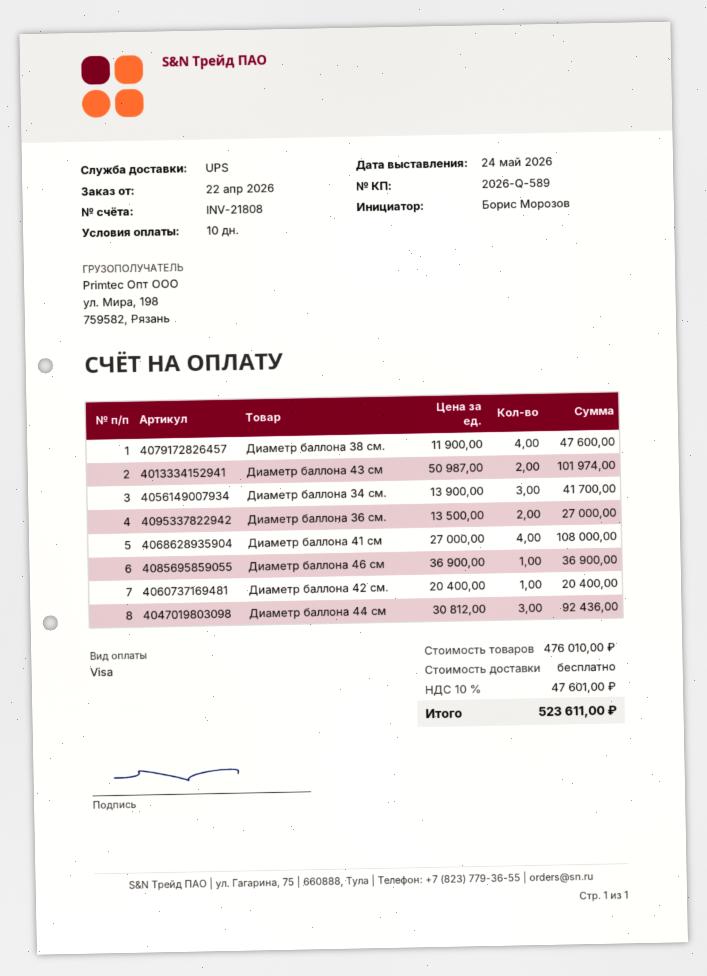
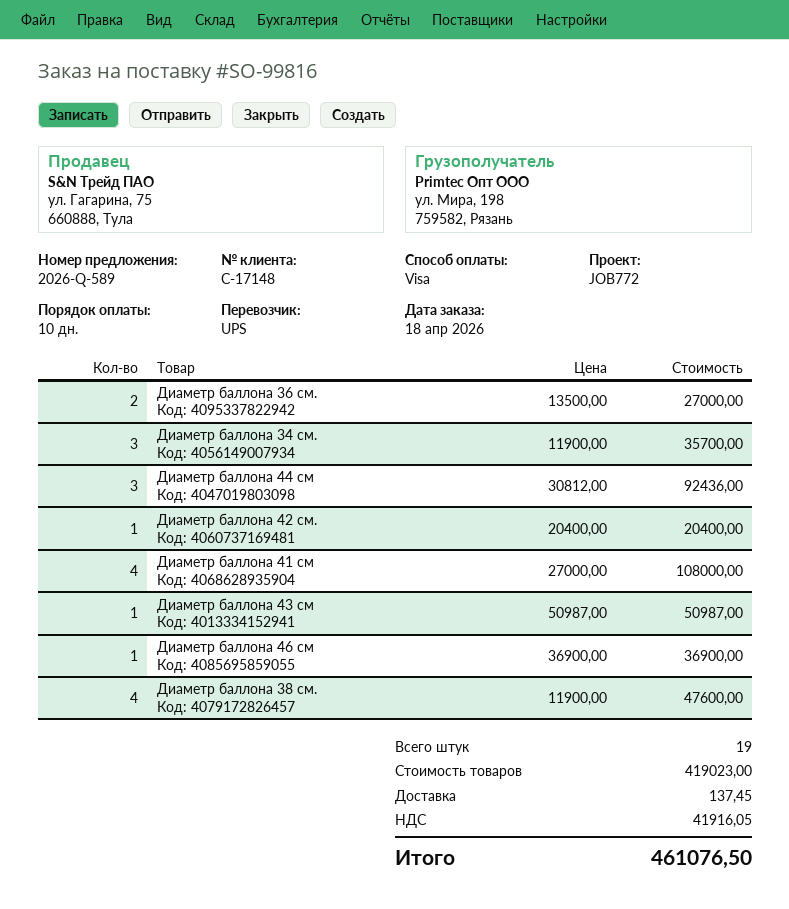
order date: 2026-04-22 -> 2026-04-18
Диаметр баллона 43 см: 2 x 50987.00 = 101974.00 -> 1 x 50987.00 = 50987.00
Диаметр баллона 34 см.: 3 x 13900.00 = 41700.00 -> 3 x 11900.00 = 35700.00
subtotal: 476010.00 -> 419023.00
shipping: 0.00 -> 137.45
tax: 47601.00 -> 41916.05
total: 523611.00 -> 461076.50

